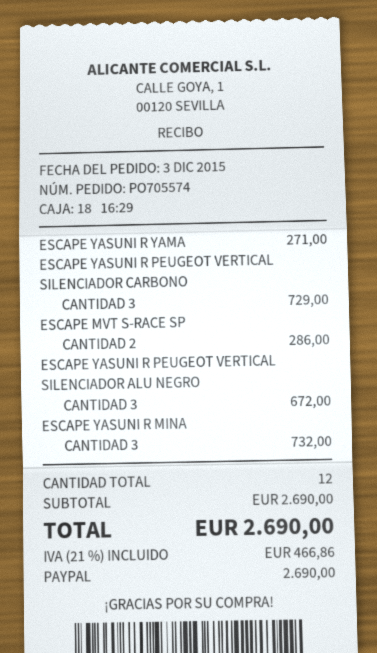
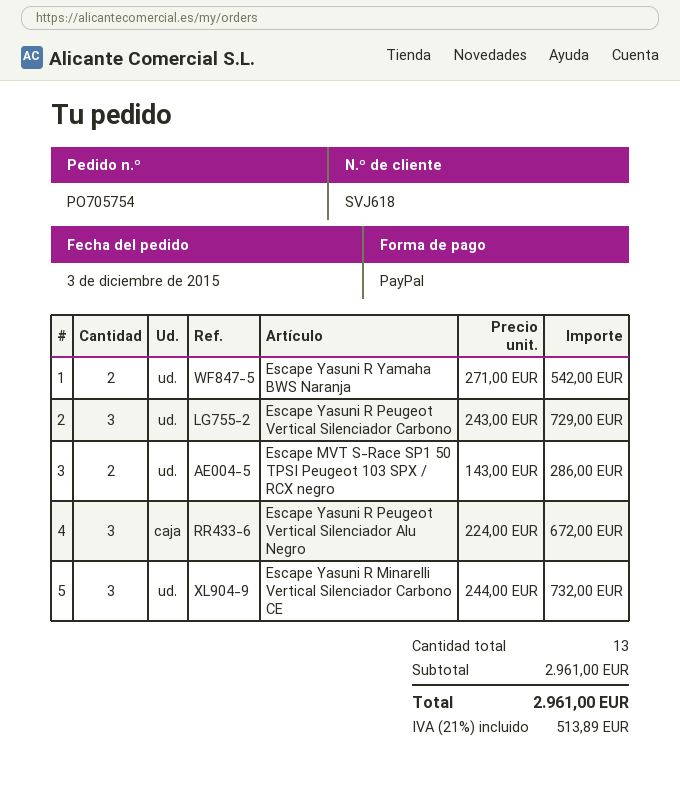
order number: PO705574 -> PO705754
ESCAPE YASUNI R YAMA: 1 for 271.00 -> 2 for 542.00
total quantity: 12 -> 13
subtotal: 2690.00 -> 2961.00
tax: 21% = 466.86 -> 21% = 513.89
total: 2690.00 -> 2961.00

